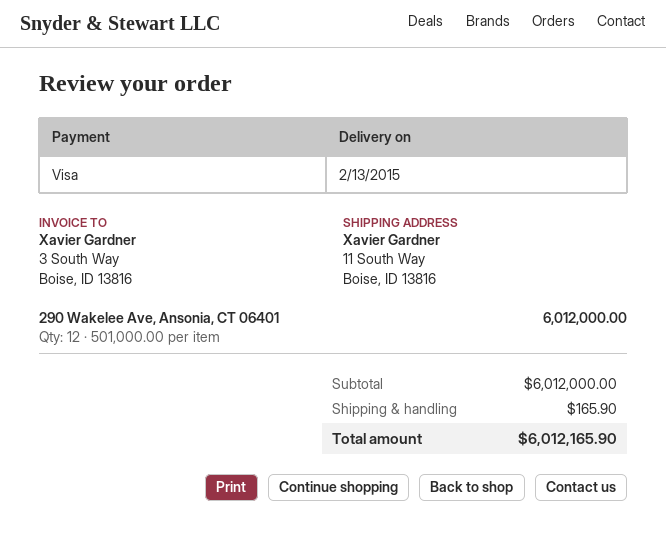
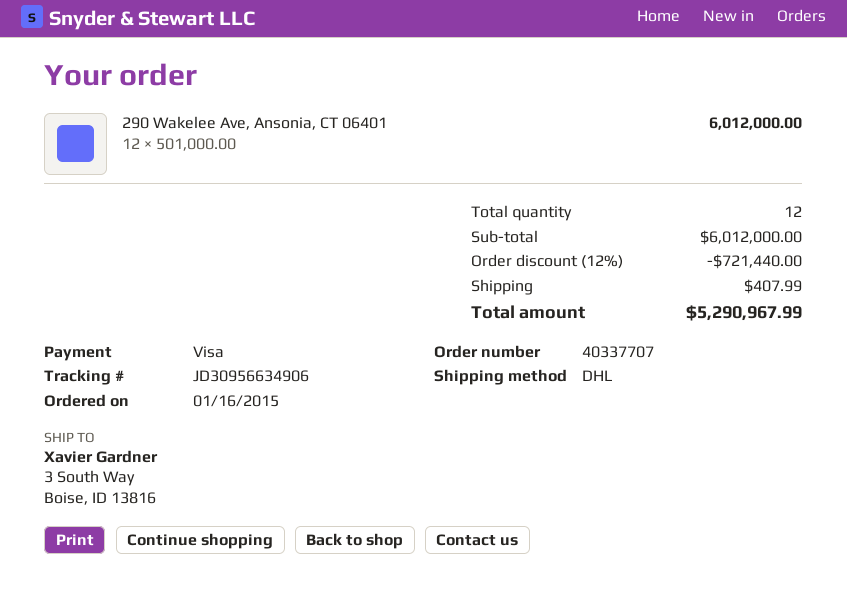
ship to: 11 South Way, Boise, ID 13816 -> 3 South Way, Boise, ID 13816
discount: none -> 12% = 721440.00
shipping: 165.90 -> 407.99
total: 6012165.90 -> 5290967.99

